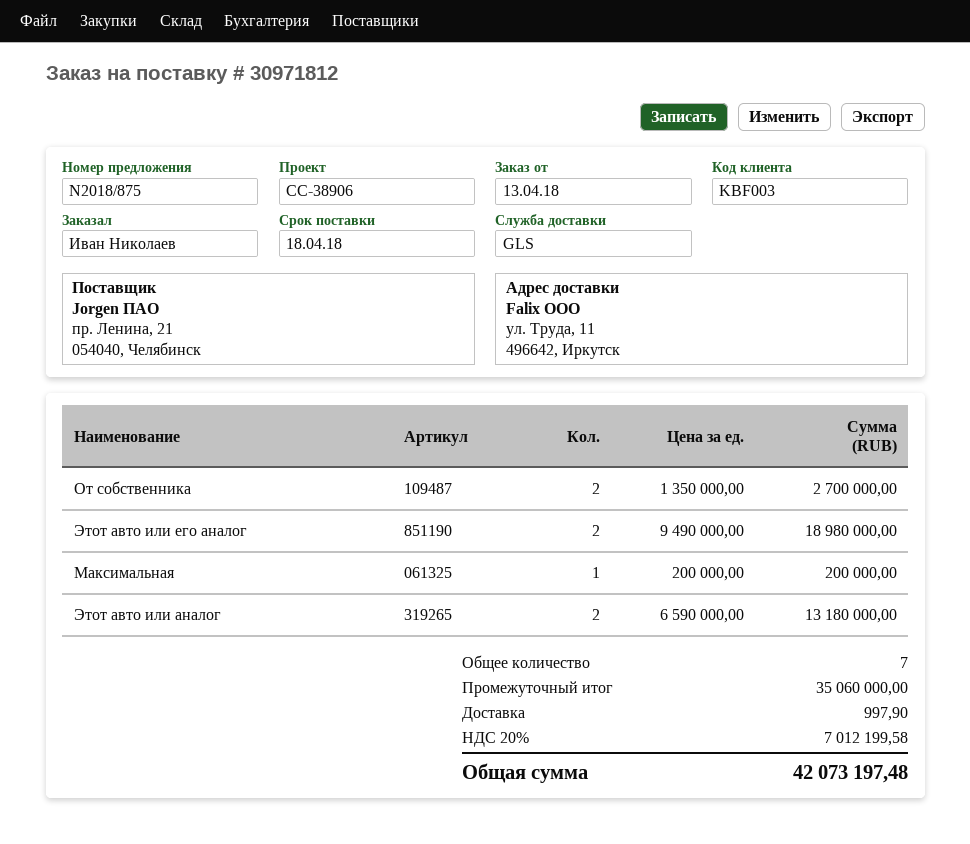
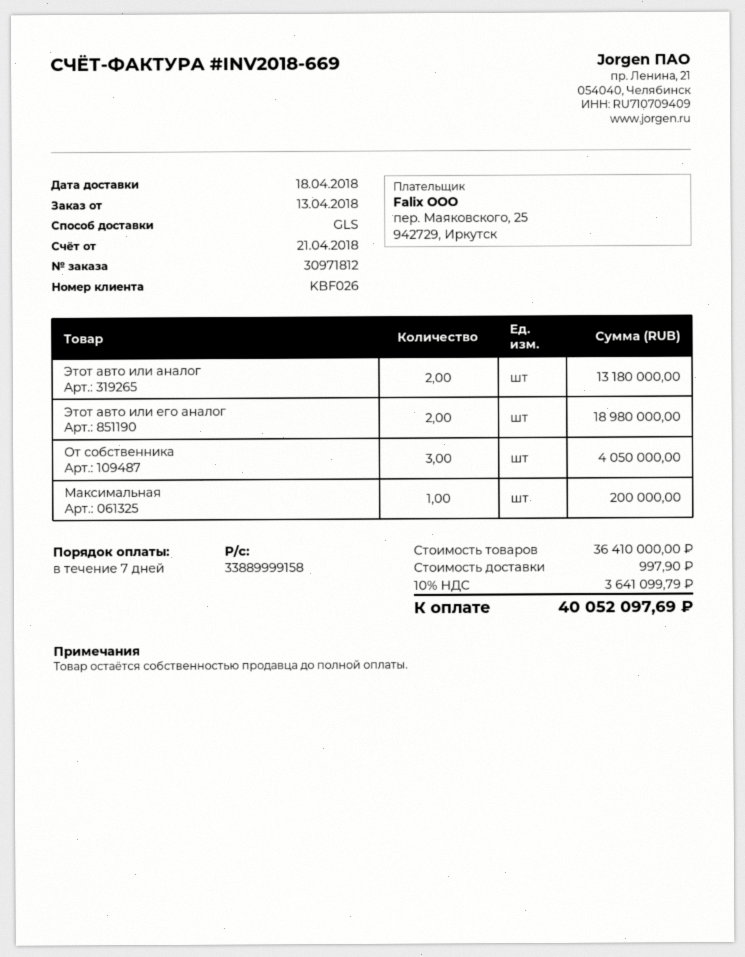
customer number: KBF003 -> KBF026
От собственника: 2 for 2700000.00 -> 3 for 4050000.00
subtotal: 35060000.00 -> 36410000.00
tax: 20% = 7012199.58 -> 10% = 3641099.79
total: 42073197.48 -> 40052097.69

